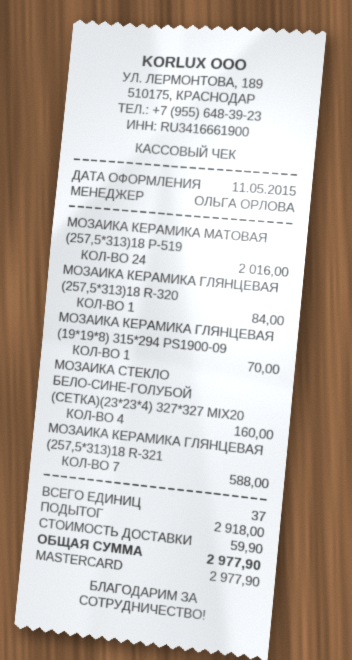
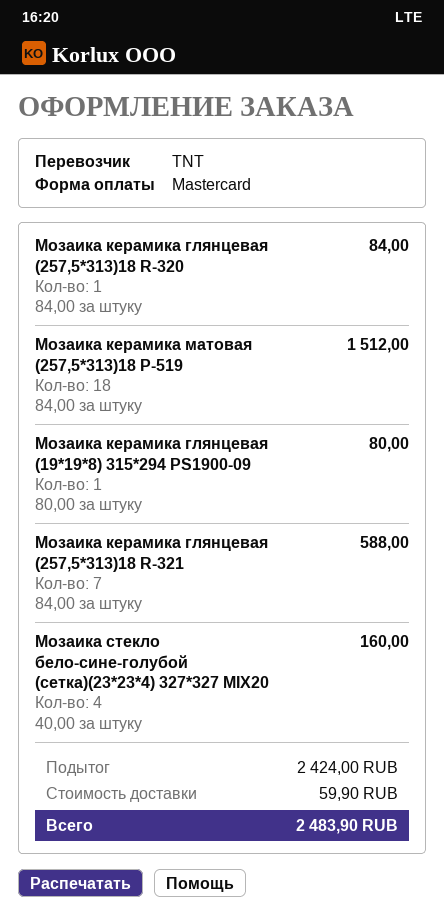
МОЗАИКА КЕРАМИКА МАТОВАЯ (257,5*313)18 P-519: 24 for 2016.00 -> 18 for 1512.00
МОЗАИКА КЕРАМИКА ГЛЯНЦЕВАЯ (19*19*8) 315*294 PS1900-09: 1 for 70.00 -> 1 for 80.00
subtotal: 2918.00 -> 2424.00
total: 2977.90 -> 2483.90

